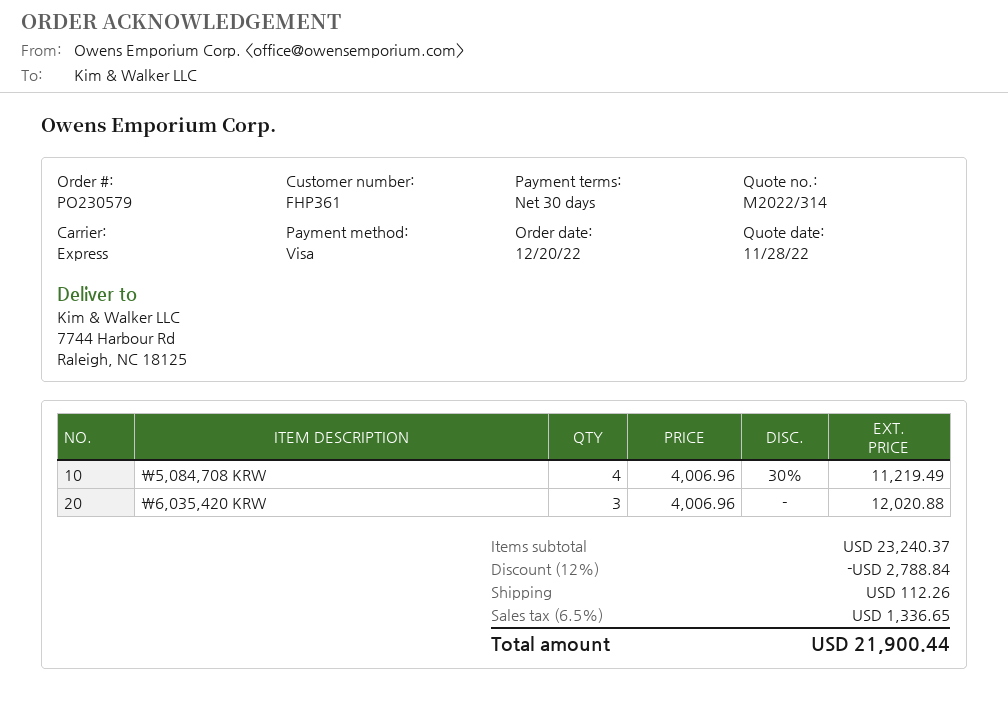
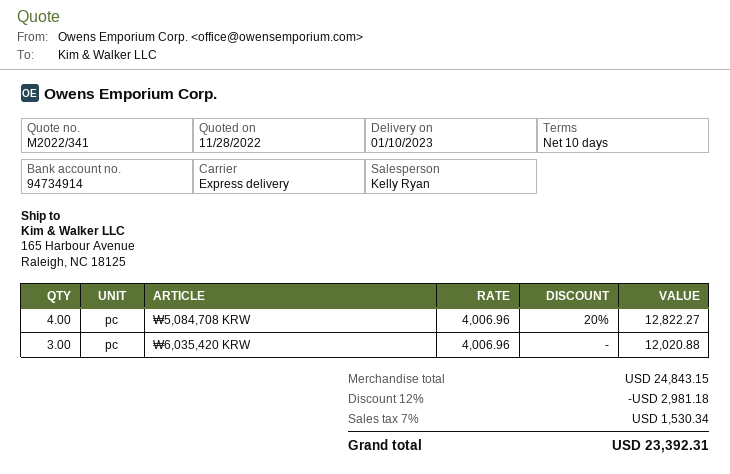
quote number: M2022/314 -> M2022/341
payment terms: 30 days -> 10 days
ship to: 7744 Harbour Rd, Raleigh, NC 18125 -> 165 Harbour Avenue, Raleigh, NC 18125
₩5,084,708 KRW: 4 x 4006.96 - 30% = 11219.49 -> 4 x 4006.96 - 20% = 12822.27
subtotal: 23240.37 -> 24843.15
discount: 12% = 2788.84 -> 12% = 2981.18
shipping: 112.26 -> none
tax: 6.5% = 1336.65 -> 7% = 1530.34
total: 21900.44 -> 23392.31

